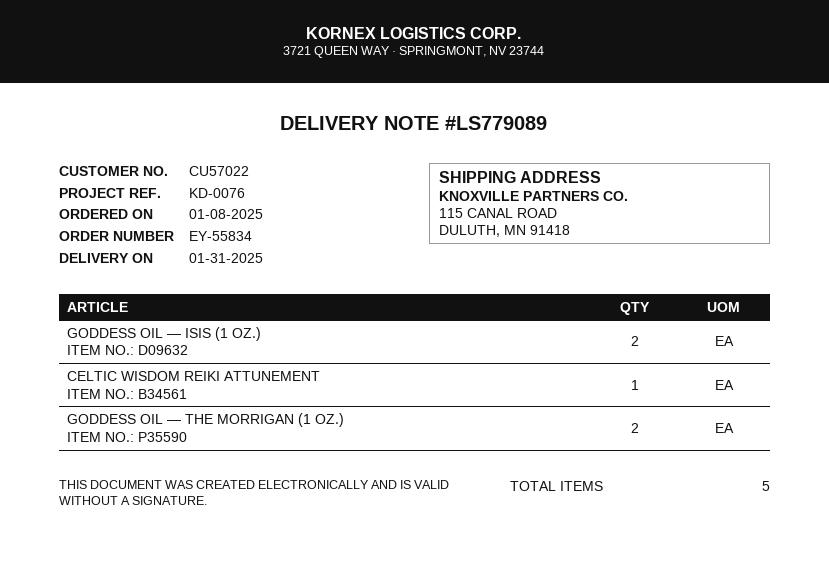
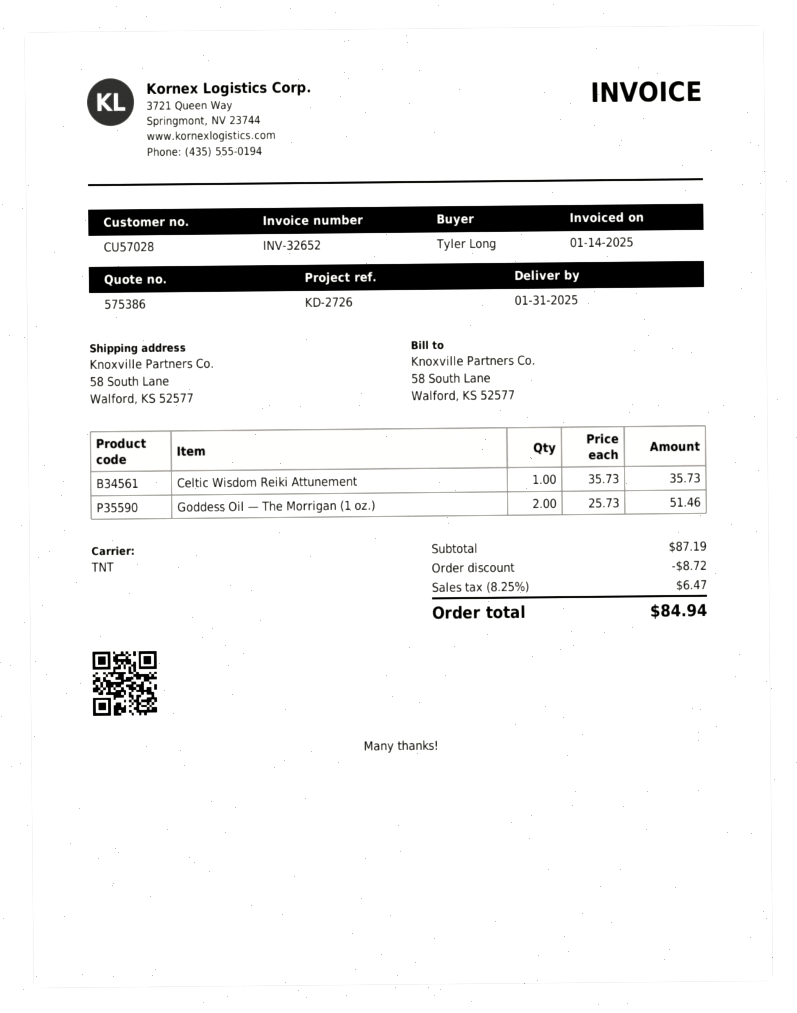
customer number: CU57022 -> CU57028
reference: KD-0076 -> KD-2726
ship to: 115 CANAL ROAD, DULUTH, MN 91418 -> 58 South Lane, Walford, KS 52577
GODDESS OIL — ISIS (1 OZ.): 2 -> none

